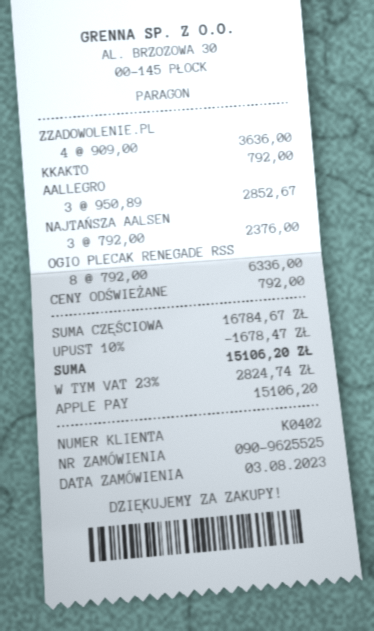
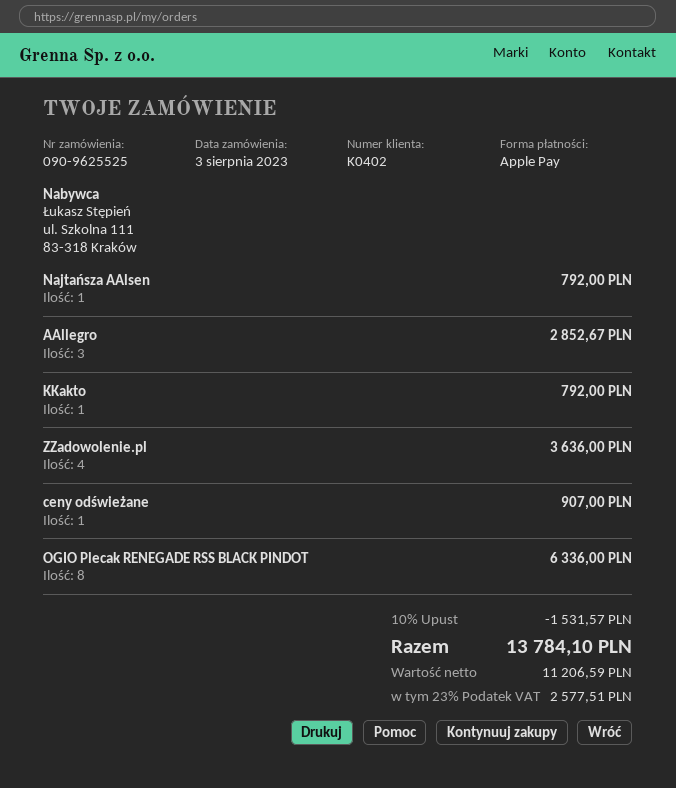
NAJTAŃSZA AALSEN: 3 for 2376.00 -> 1 for 792.00
CENY ODŚWIEŻANE: 1 for 792.00 -> 1 for 907.00
discount: 10% = 1678.47 -> 10% = 1531.57
tax: 23% = 2824.74 -> 23% = 2577.51
total: 15106.20 -> 13784.10

